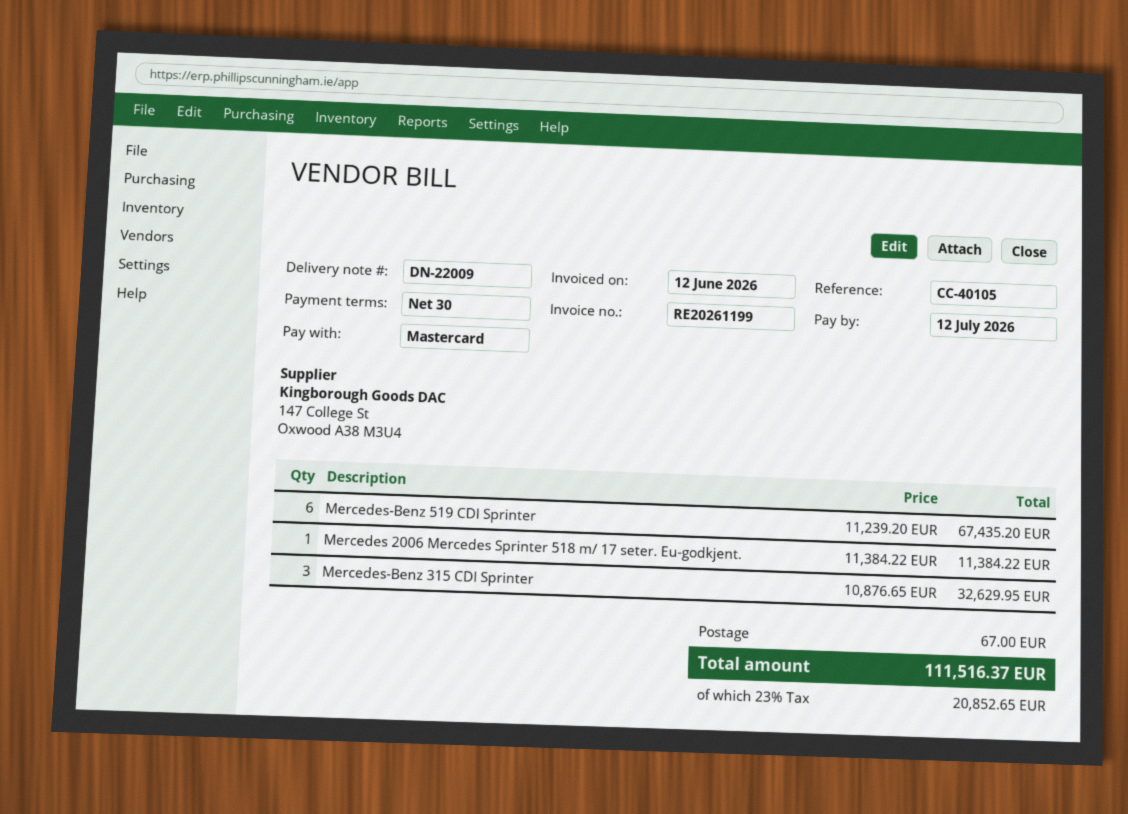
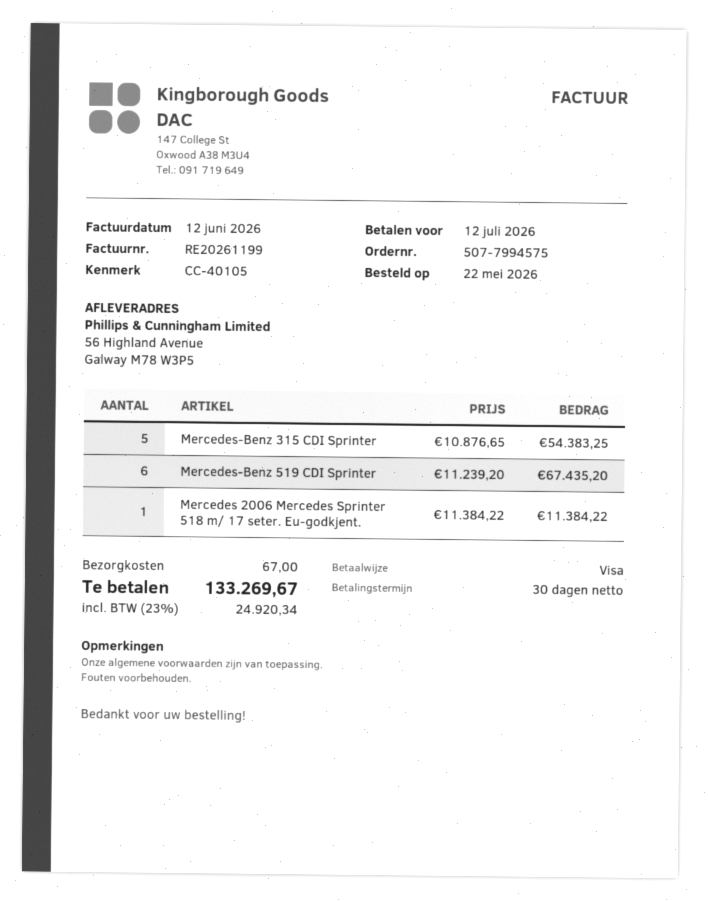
payment method: Mastercard -> Visa
Mercedes-Benz 315 CDI Sprinter: 3 x 10876.65 = 32629.95 -> 5 x 10876.65 = 54383.25
tax: 23% = 20852.65 -> 23% = 24920.34
total: 111516.37 -> 133269.67

